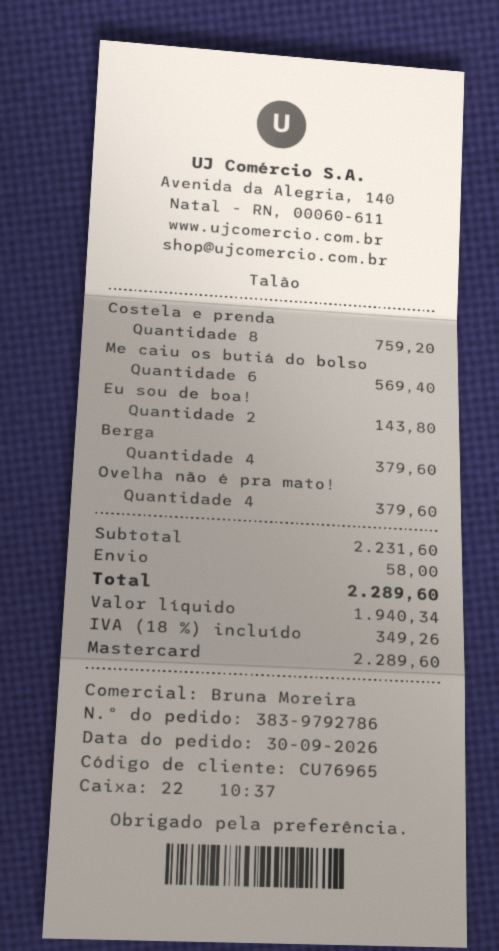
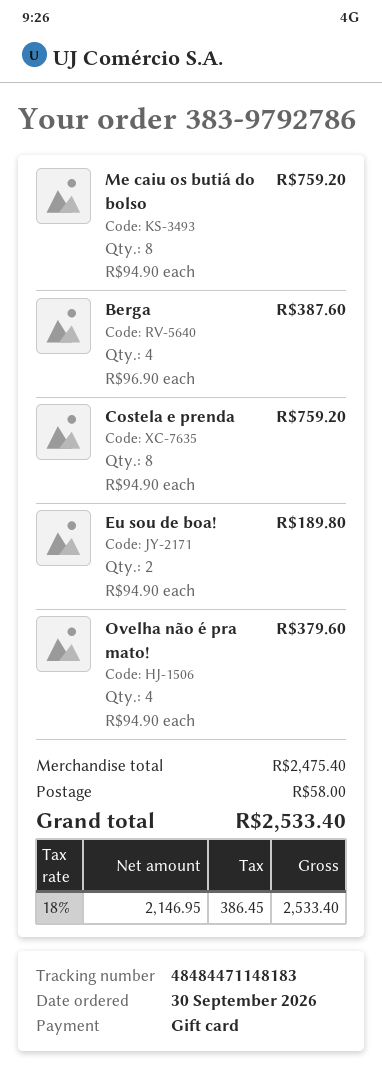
payment method: Mastercard -> gift card
Me caiu os butiá do bolso: 6 for 569.40 -> 8 for 759.20
Eu sou de boa!: 2 for 143.80 -> 2 for 189.80
Berga: 4 for 379.60 -> 4 for 387.60
subtotal: 2231.60 -> 2475.40
net: 1940.34 -> 2146.95
tax: 18% = 349.26 -> 18% = 386.45
total: 2289.60 -> 2533.40

